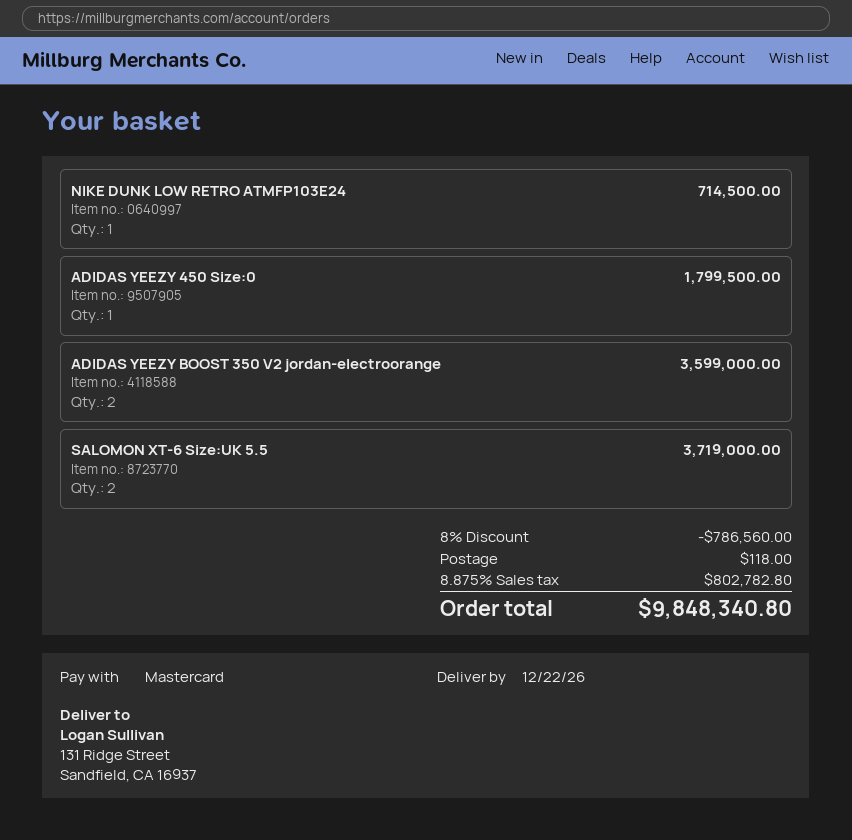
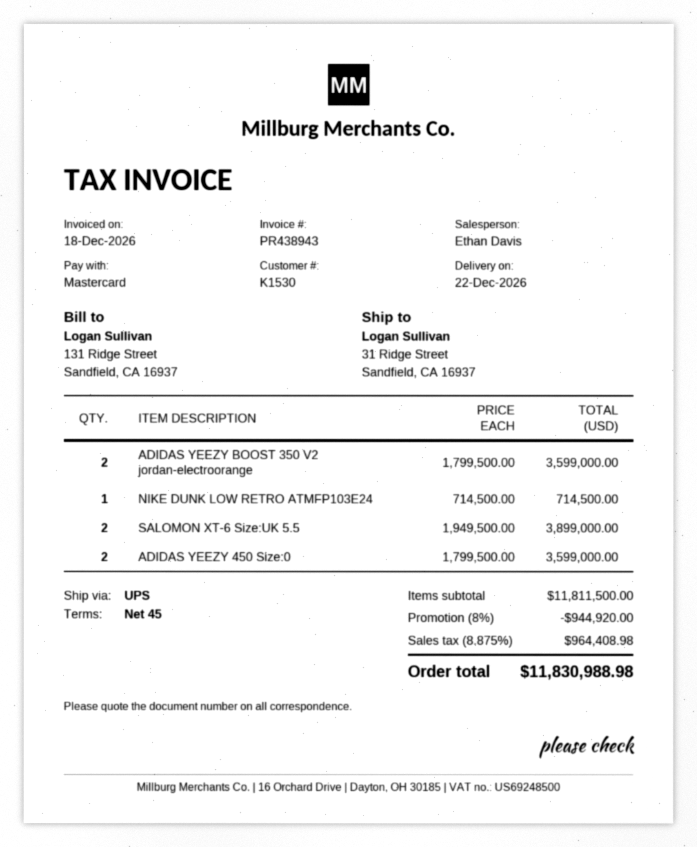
ship to: 131 Ridge Street, Sandfield, CA 16937 -> 31 Ridge Street, Sandfield, CA 16937
ADIDAS YEEZY 450 Size:0: 1 for 1799500.00 -> 2 for 3599000.00
SALOMON XT-6 Size:UK 5.5: 2 for 3719000.00 -> 2 for 3899000.00
discount: 8% = 786560.00 -> 8% = 944920.00
shipping: 118.00 -> none
tax: 8.875% = 802782.80 -> 8.875% = 964408.98
total: 9848340.80 -> 11830988.98

